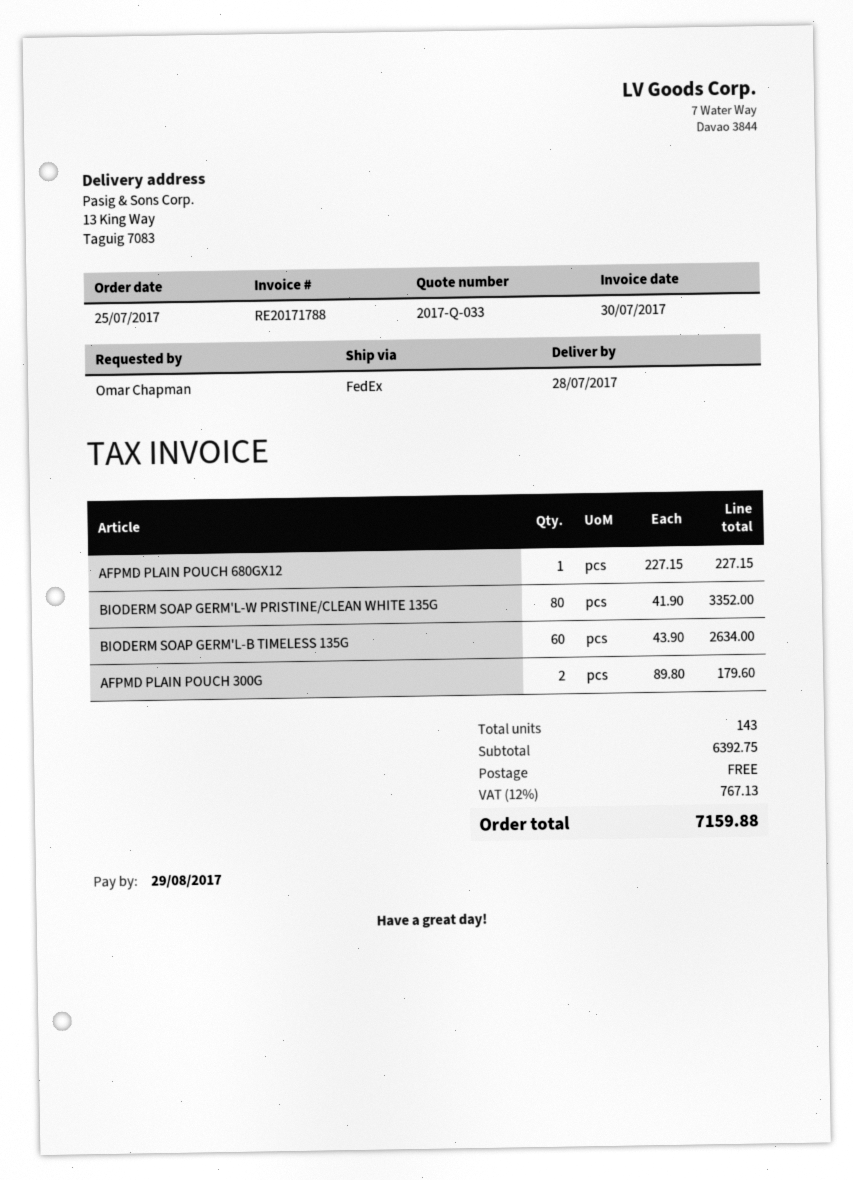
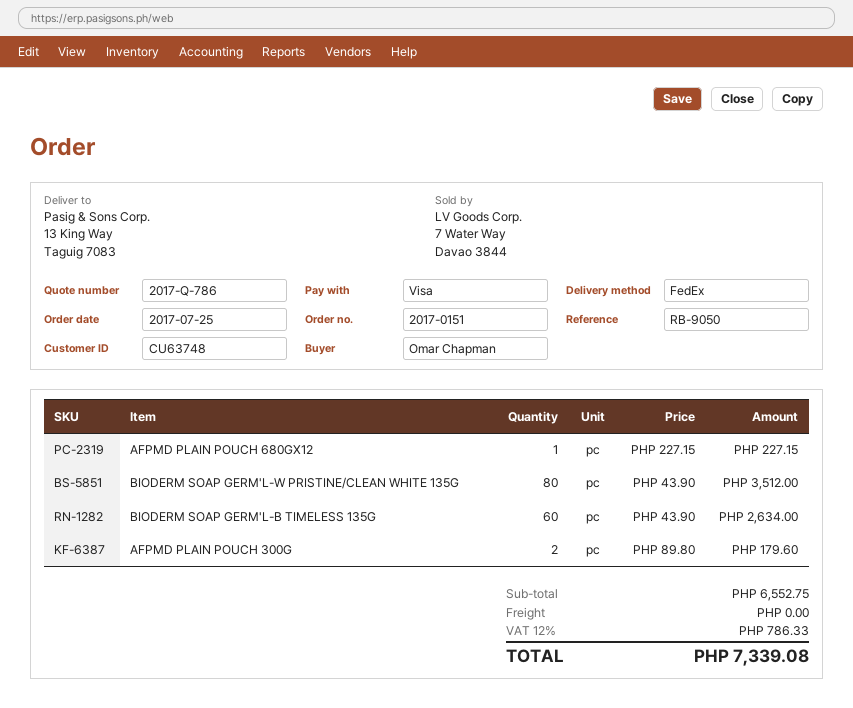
quote number: 2017-Q-033 -> 2017-Q-786
BIODERM SOAP GERM'L-W PRISTINE/CLEAN WHITE 135G: 80 x 41.90 = 3352.00 -> 80 x 43.90 = 3512.00
subtotal: 6392.75 -> 6552.75
tax: 12% = 767.13 -> 12% = 786.33
total: 7159.88 -> 7339.08

